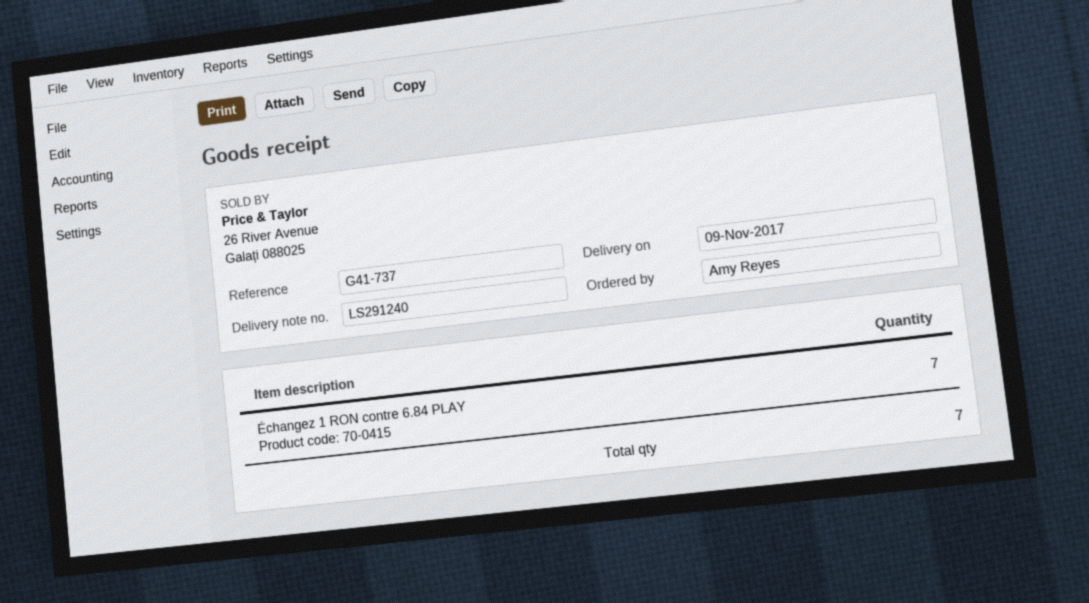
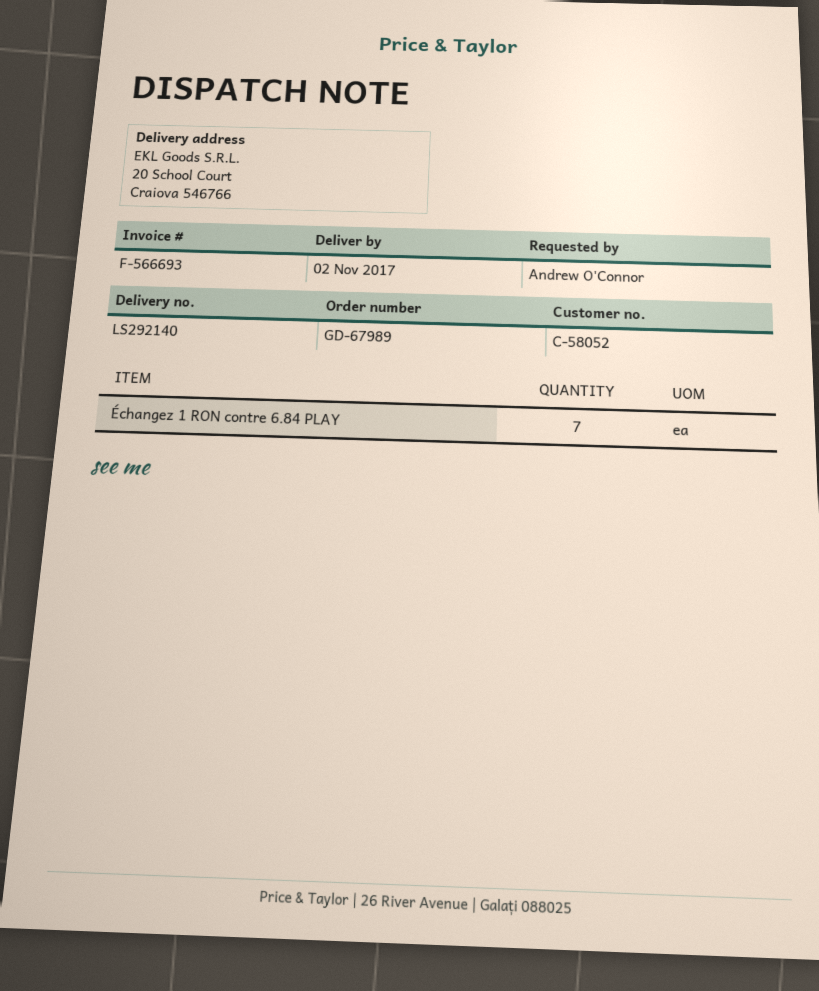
delivery note number: LS291240 -> LS292140
delivery date: 2017-11-09 -> 2017-11-02
ordered by: Amy Reyes -> Andrew O'Connor

